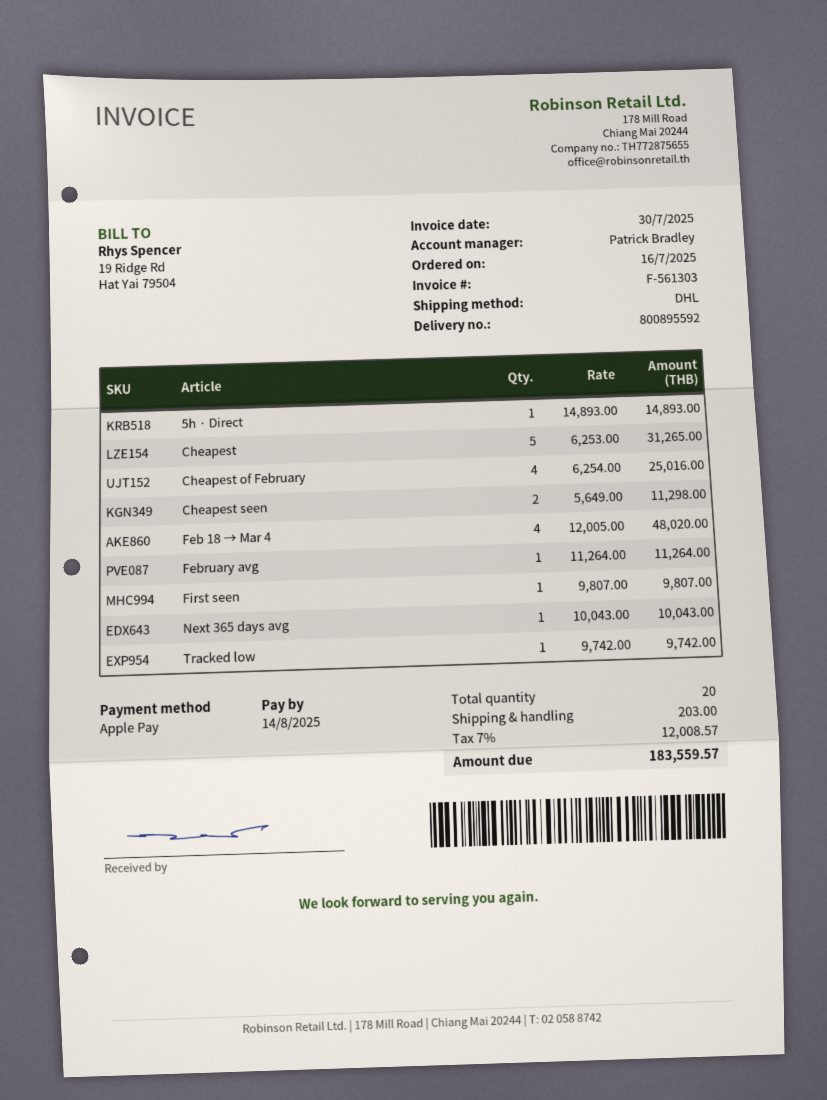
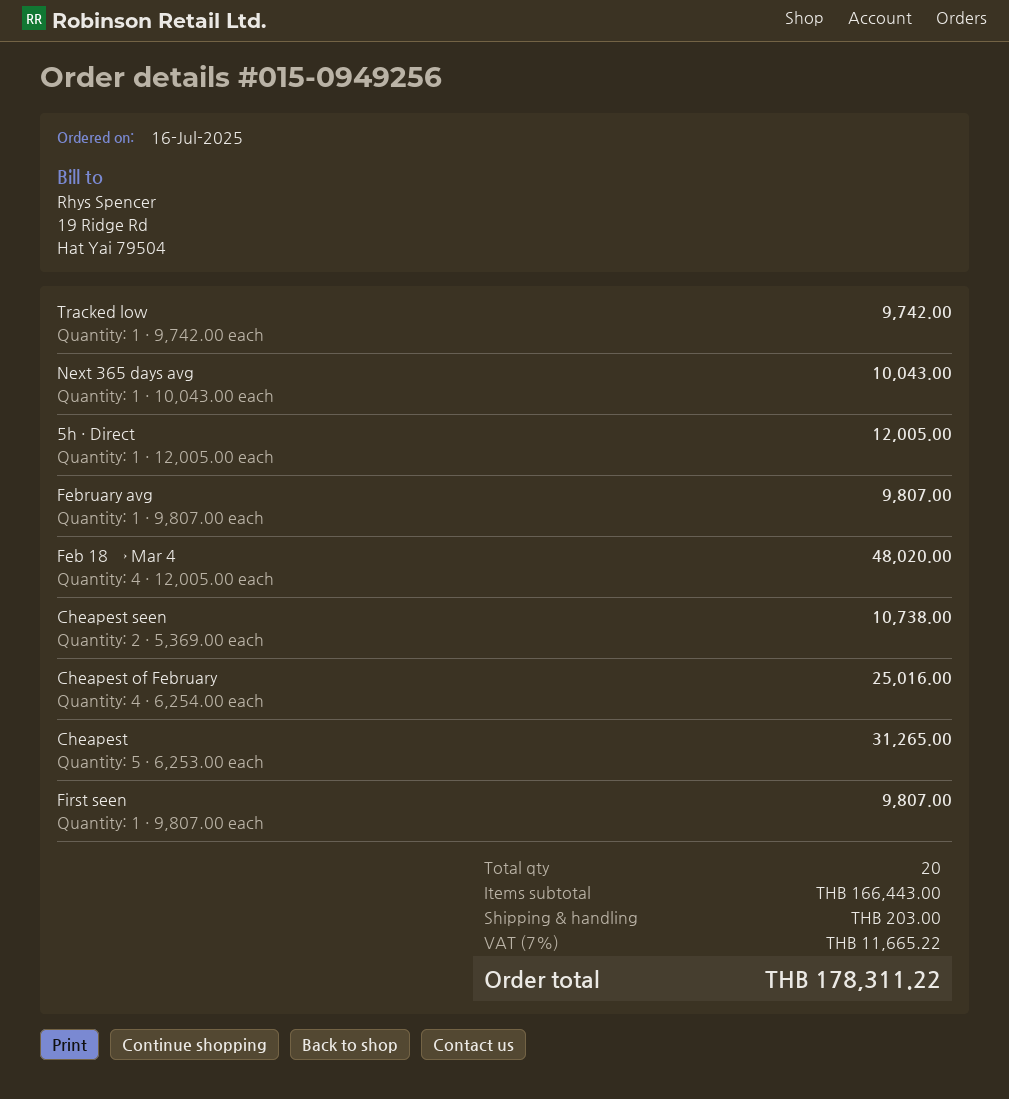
5h · Direct: 1 x 14893.00 = 14893.00 -> 1 x 12005.00 = 12005.00
Cheapest seen: 2 x 5649.00 = 11298.00 -> 2 x 5369.00 = 10738.00
February avg: 1 x 11264.00 = 11264.00 -> 1 x 9807.00 = 9807.00
tax: 7% = 12008.57 -> 7% = 11665.22
total: 183559.57 -> 178311.22

